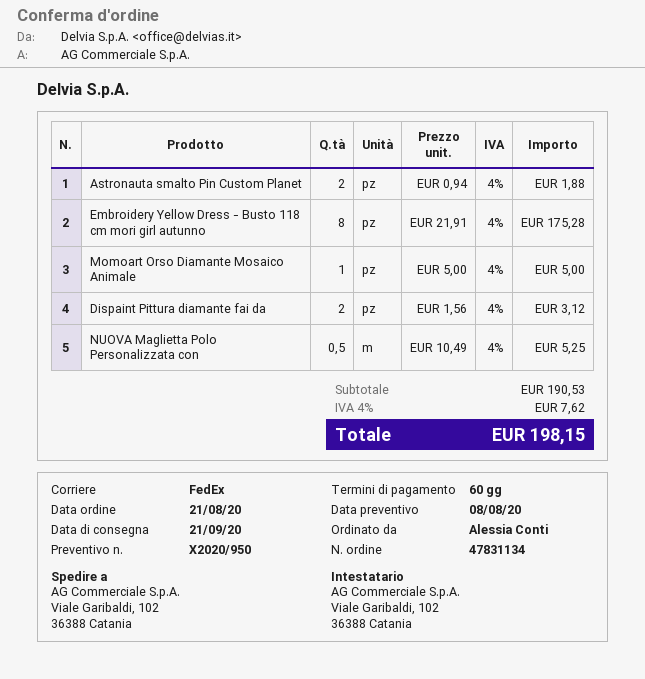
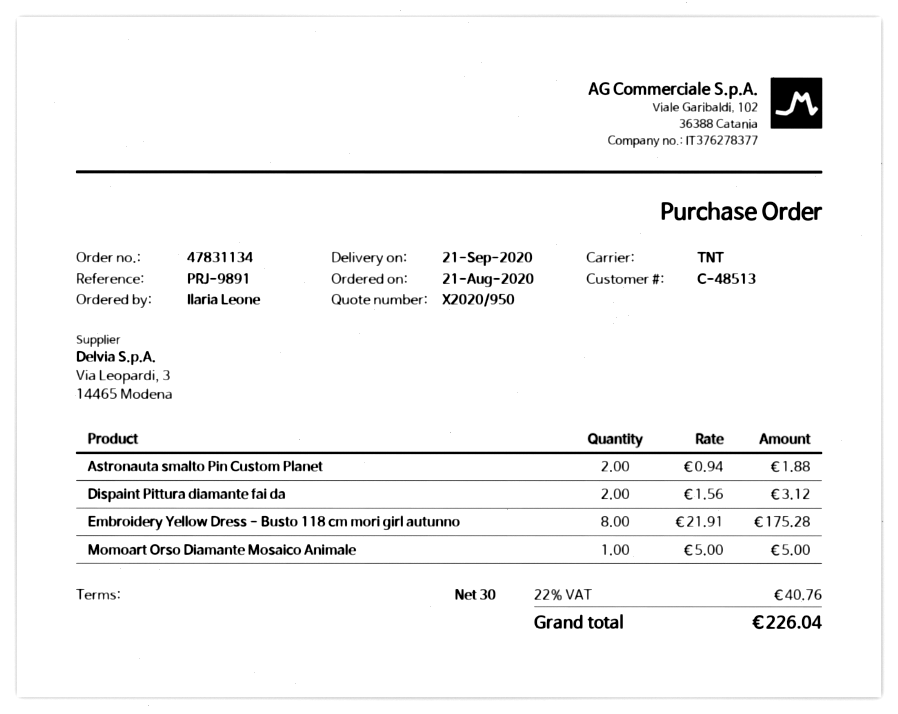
payment terms: 60 days -> 30 days
ordered by: Alessia Conti -> Ilaria Leone
shipping method: FedEx -> TNT
NUOVA Maglietta Polo Personalizzata con: 0.5 x 10.49 = 5.25 -> none
tax: 4% = 7.62 -> 22% = 40.76
total: 198.15 -> 226.04

